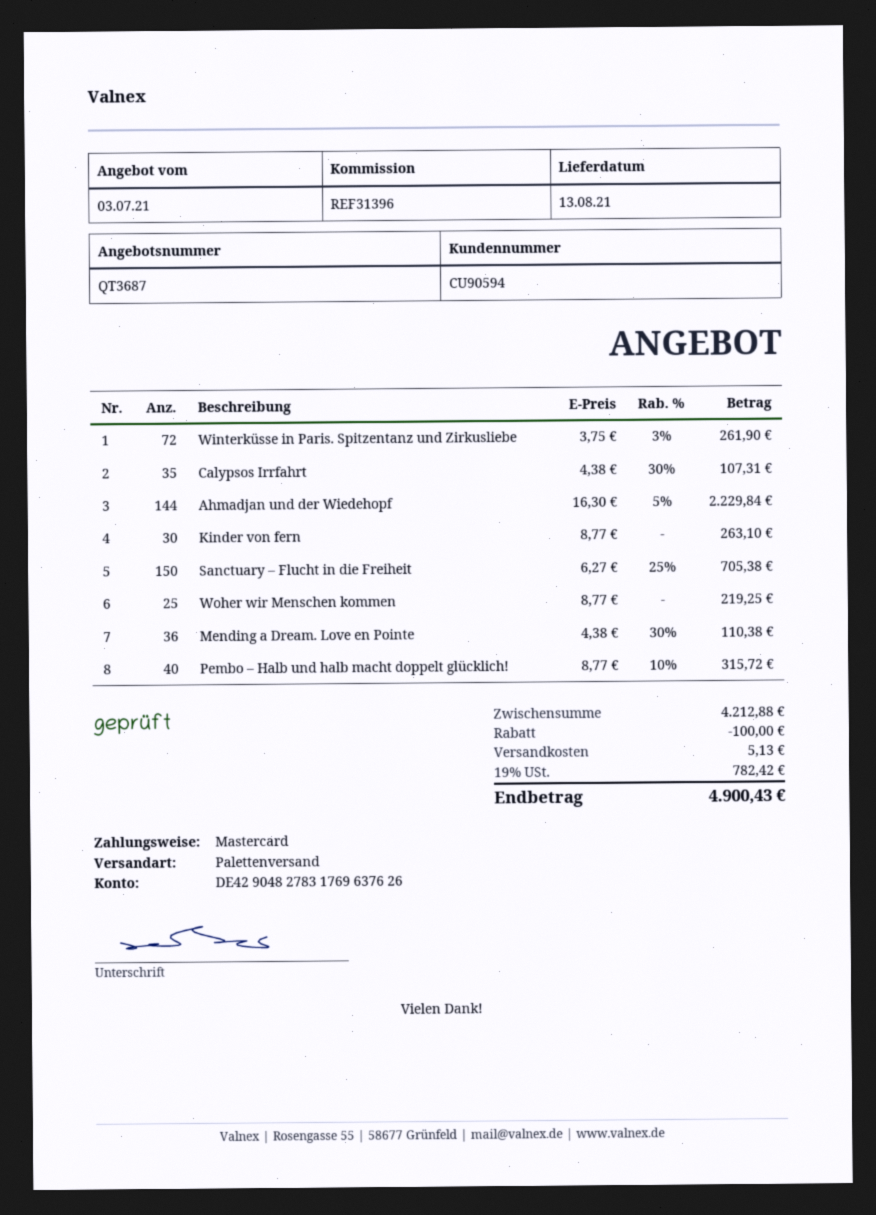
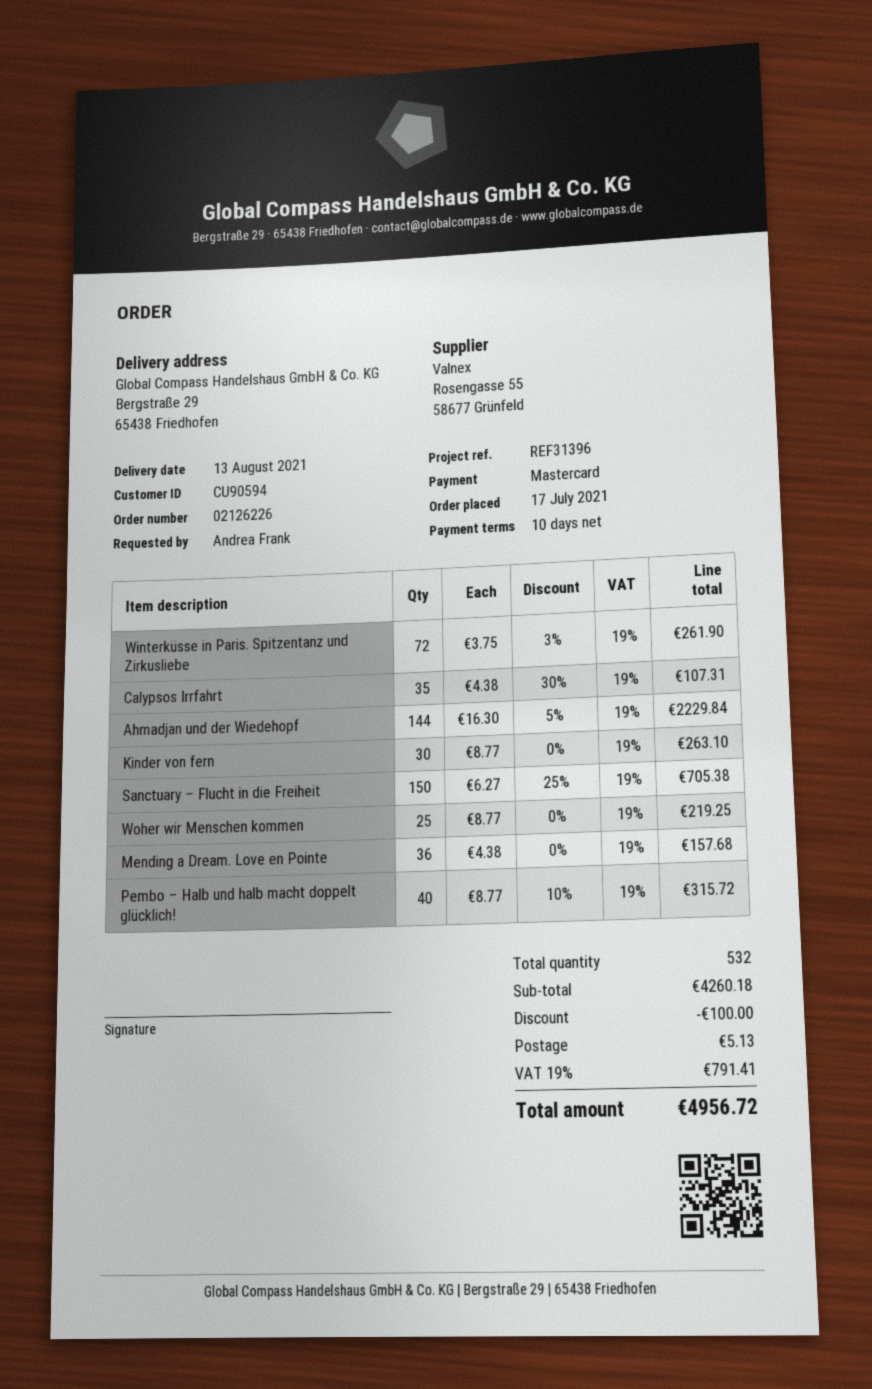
Mending a Dream. Love en Pointe: 36 x 4.38 - 30% = 110.38 -> 36 x 4.38 = 157.68
subtotal: 4212.88 -> 4260.18
tax: 19% = 782.42 -> 19% = 791.41
total: 4900.43 -> 4956.72

